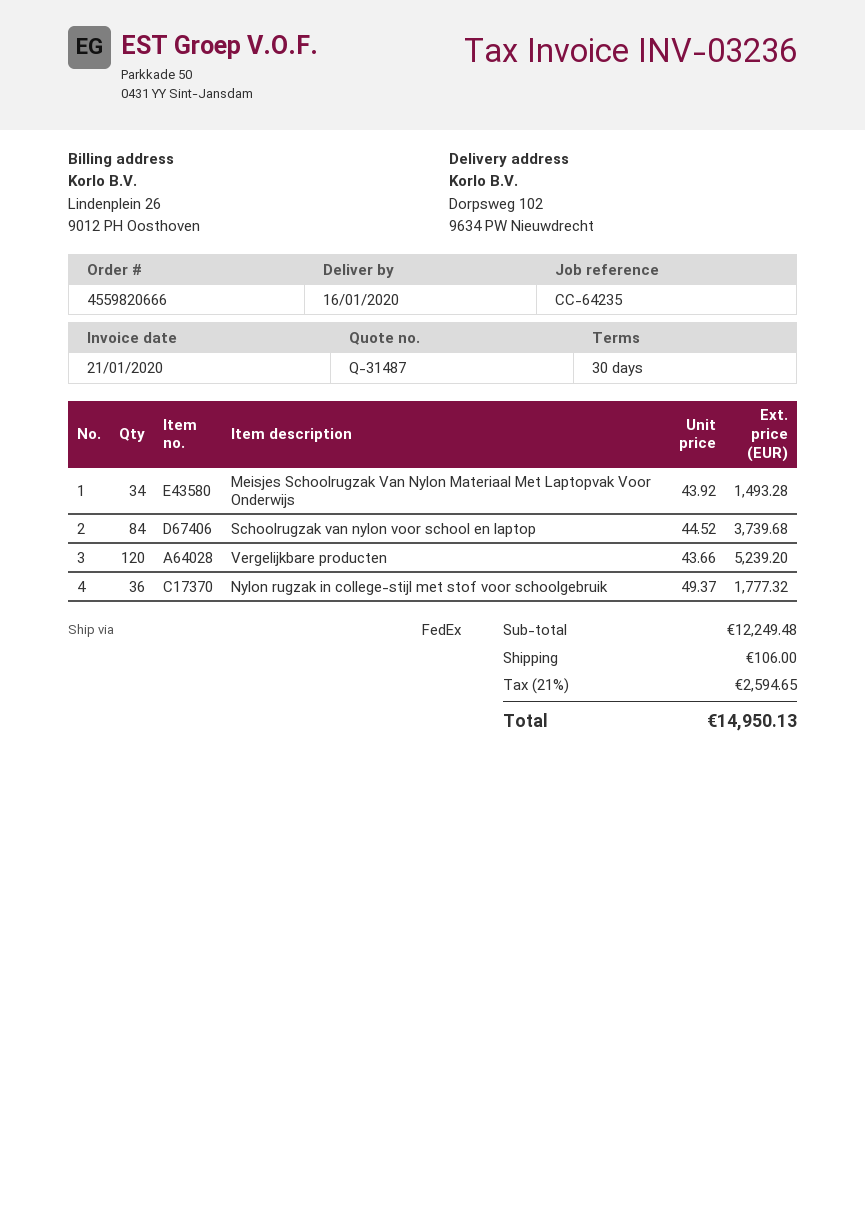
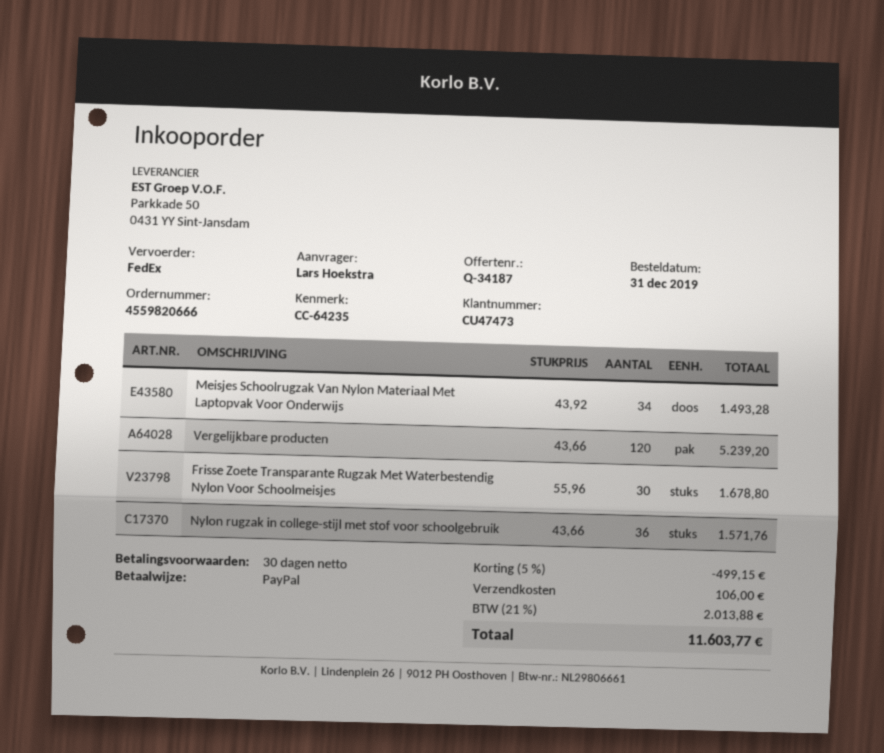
quote number: Q-31487 -> Q-34187
Schoolrugzak van nylon voor school en laptop: 84 x 44.52 = 3739.68 -> none
Nylon rugzak in college-stijl met stof voor schoolgebruik: 36 x 49.37 = 1777.32 -> 36 x 43.66 = 1571.76
Frisse Zoete Transparante Rugzak Met Waterbestendig Nylon Voor Schoolmeisjes: none -> 30 x 55.96 = 1678.80
discount: none -> 5% = 499.15
tax: 21% = 2594.65 -> 21% = 2013.88
total: 14950.13 -> 11603.77

